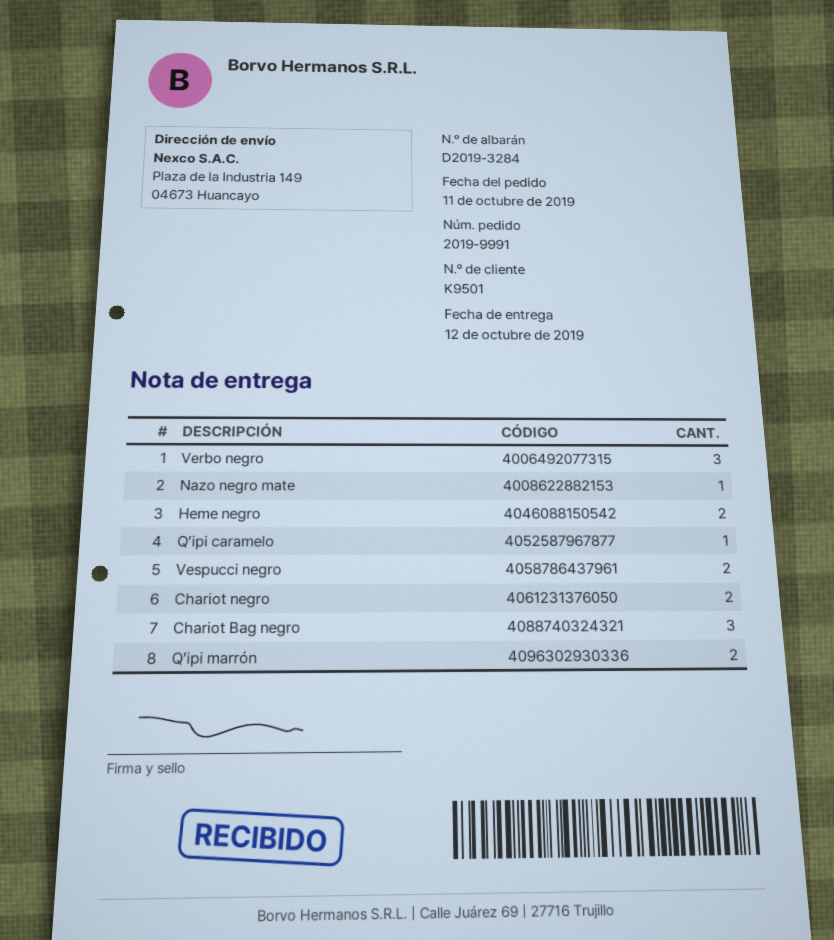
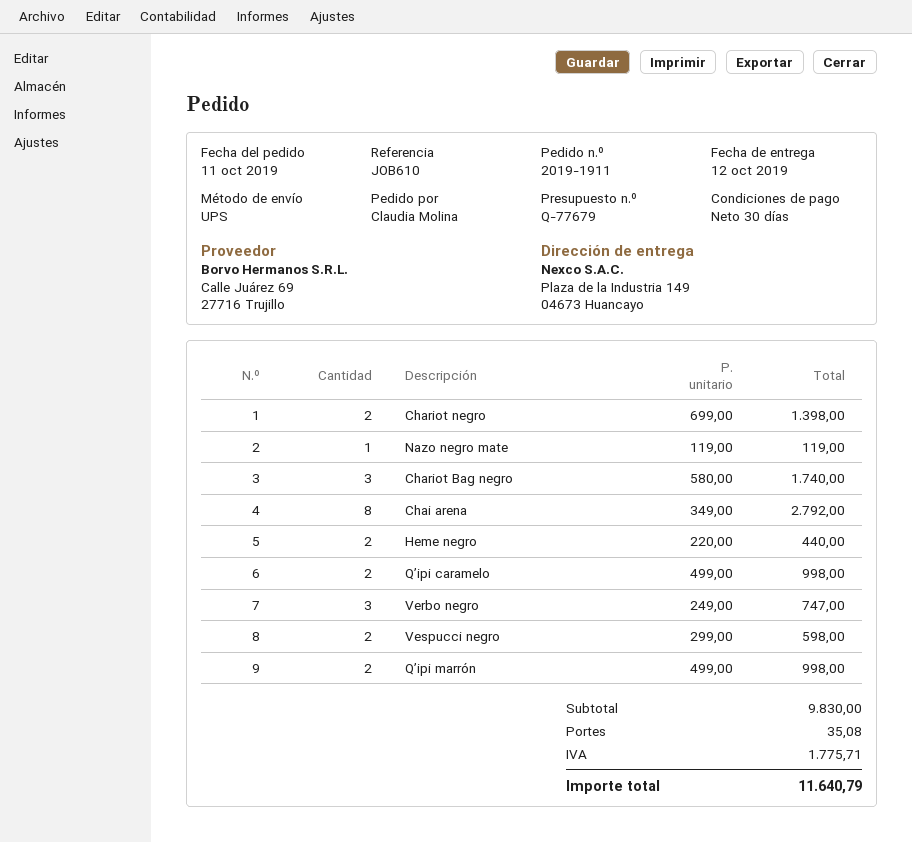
order number: 2019-9991 -> 2019-1911
Q’ipi caramelo: 1 -> 2
Chai arena: none -> 8

